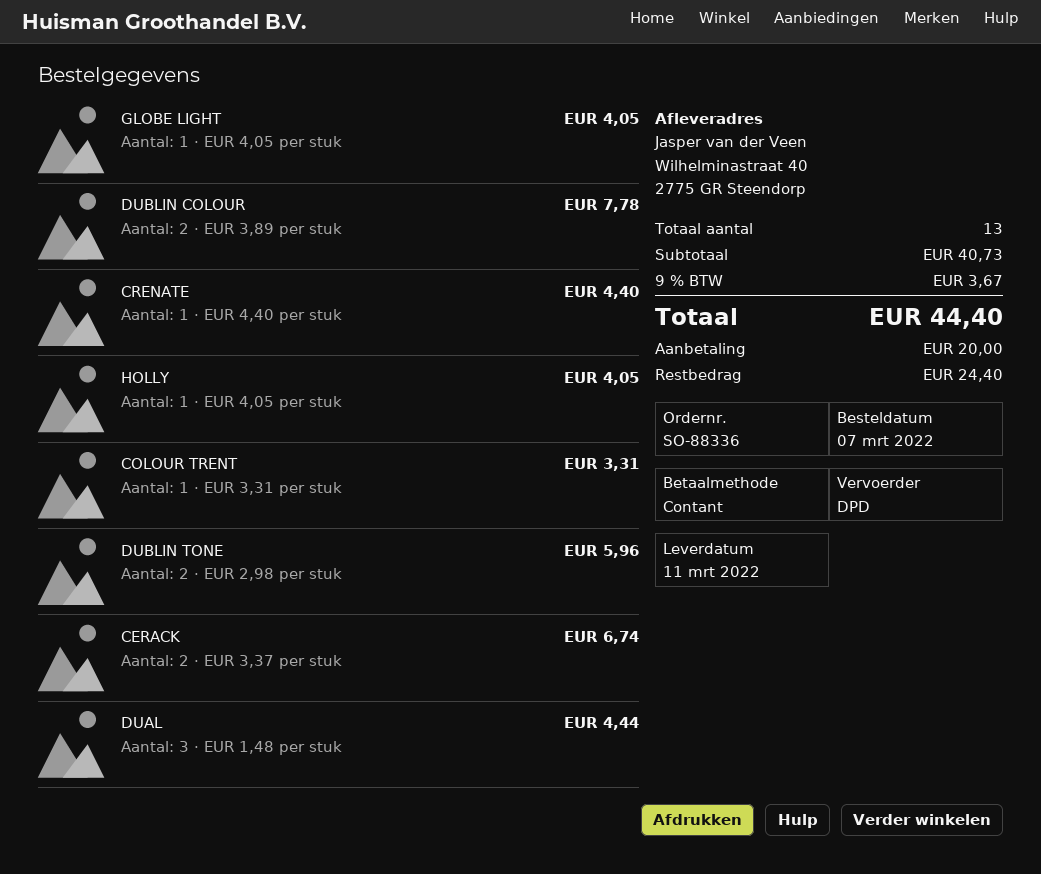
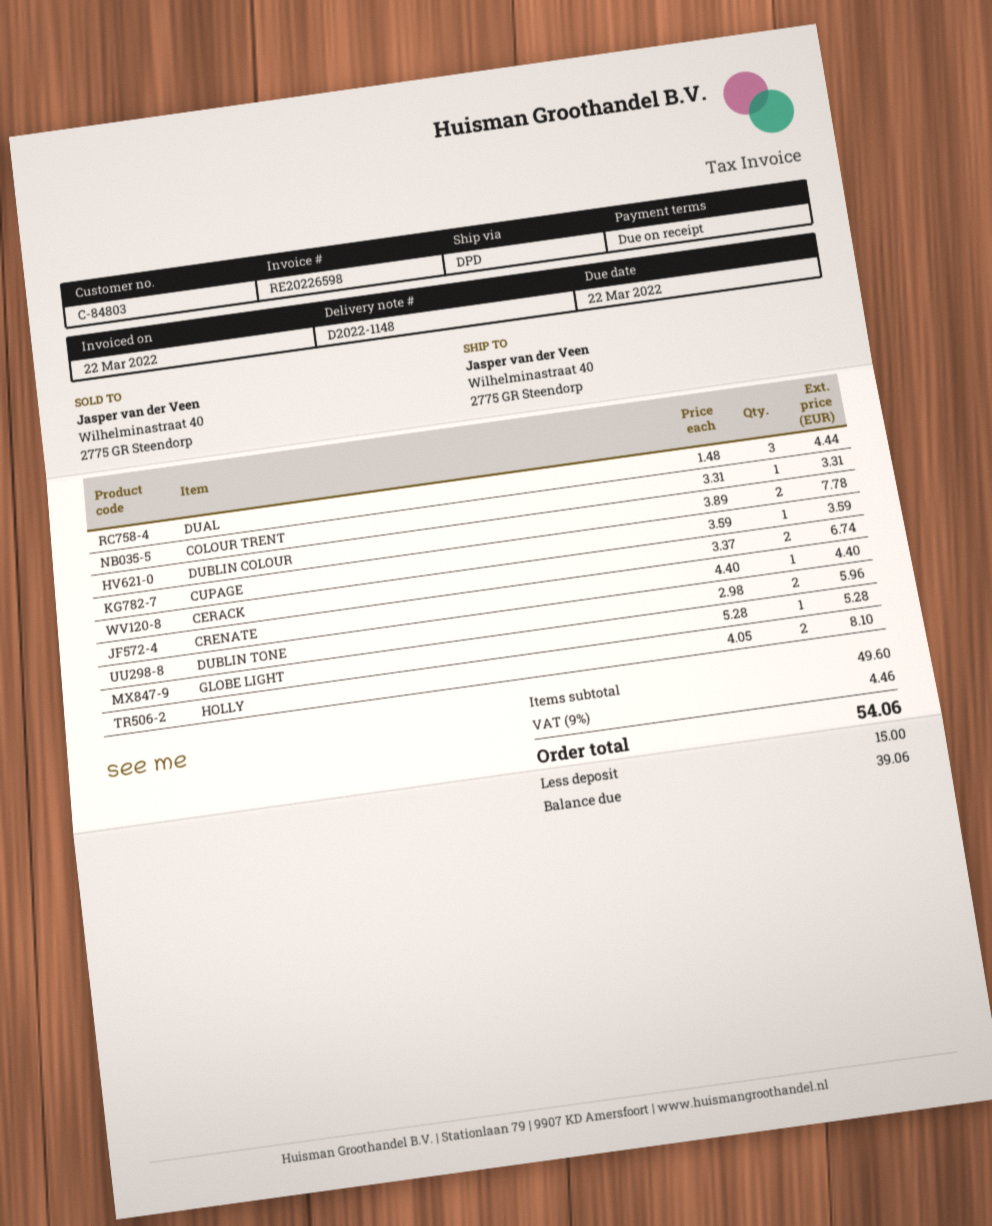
GLOBE LIGHT: 1 x 4.05 = 4.05 -> 1 x 5.28 = 5.28
HOLLY: 1 x 4.05 = 4.05 -> 2 x 4.05 = 8.10
CUPAGE: none -> 1 x 3.59 = 3.59
subtotal: 40.73 -> 49.60
tax: 9% = 3.67 -> 9% = 4.46
total: 44.40 -> 54.06
deposit: 20.00 -> 15.00
balance: 24.40 -> 39.06

